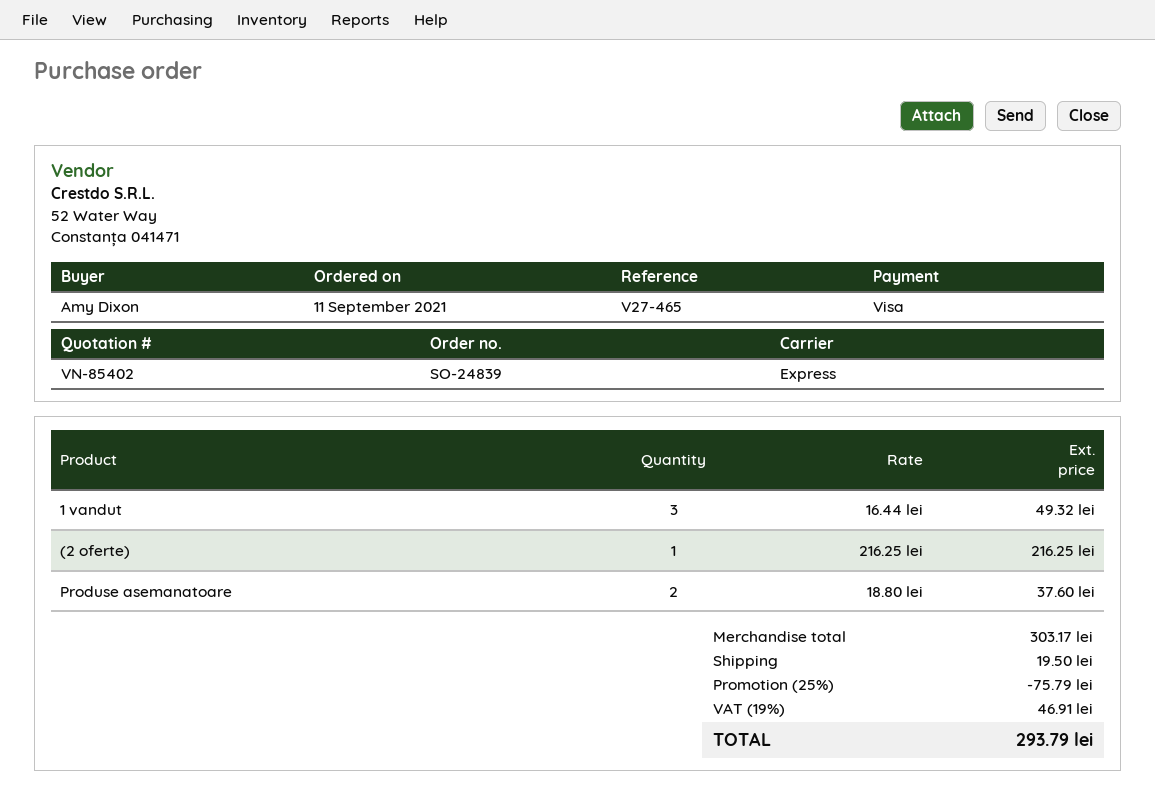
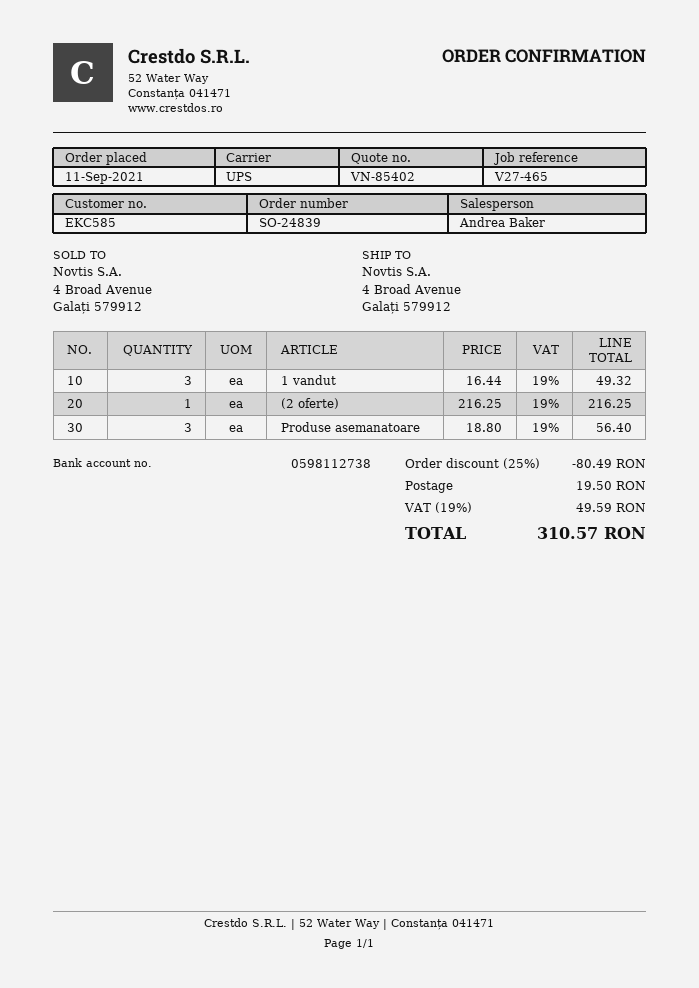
shipping method: express -> UPS
Produse asemanatoare: 2 x 18.80 = 37.60 -> 3 x 18.80 = 56.40
discount: 25% = 75.79 -> 25% = 80.49
tax: 19% = 46.91 -> 19% = 49.59
total: 293.79 -> 310.57

